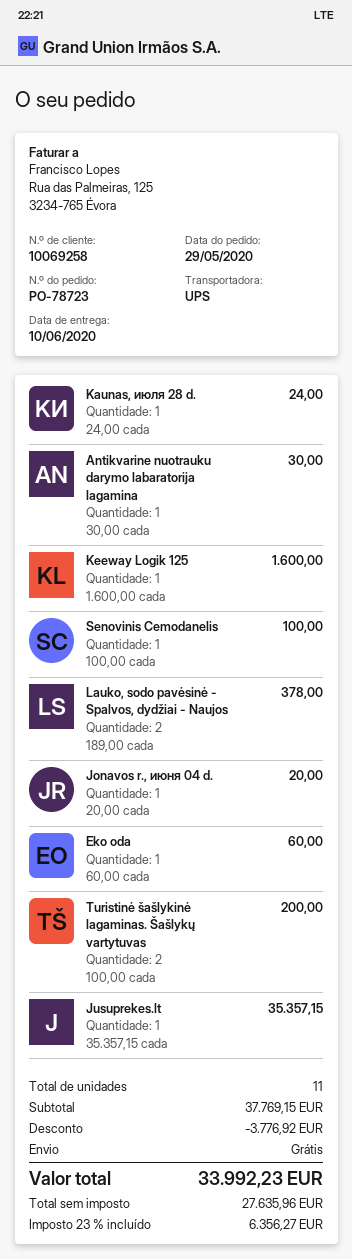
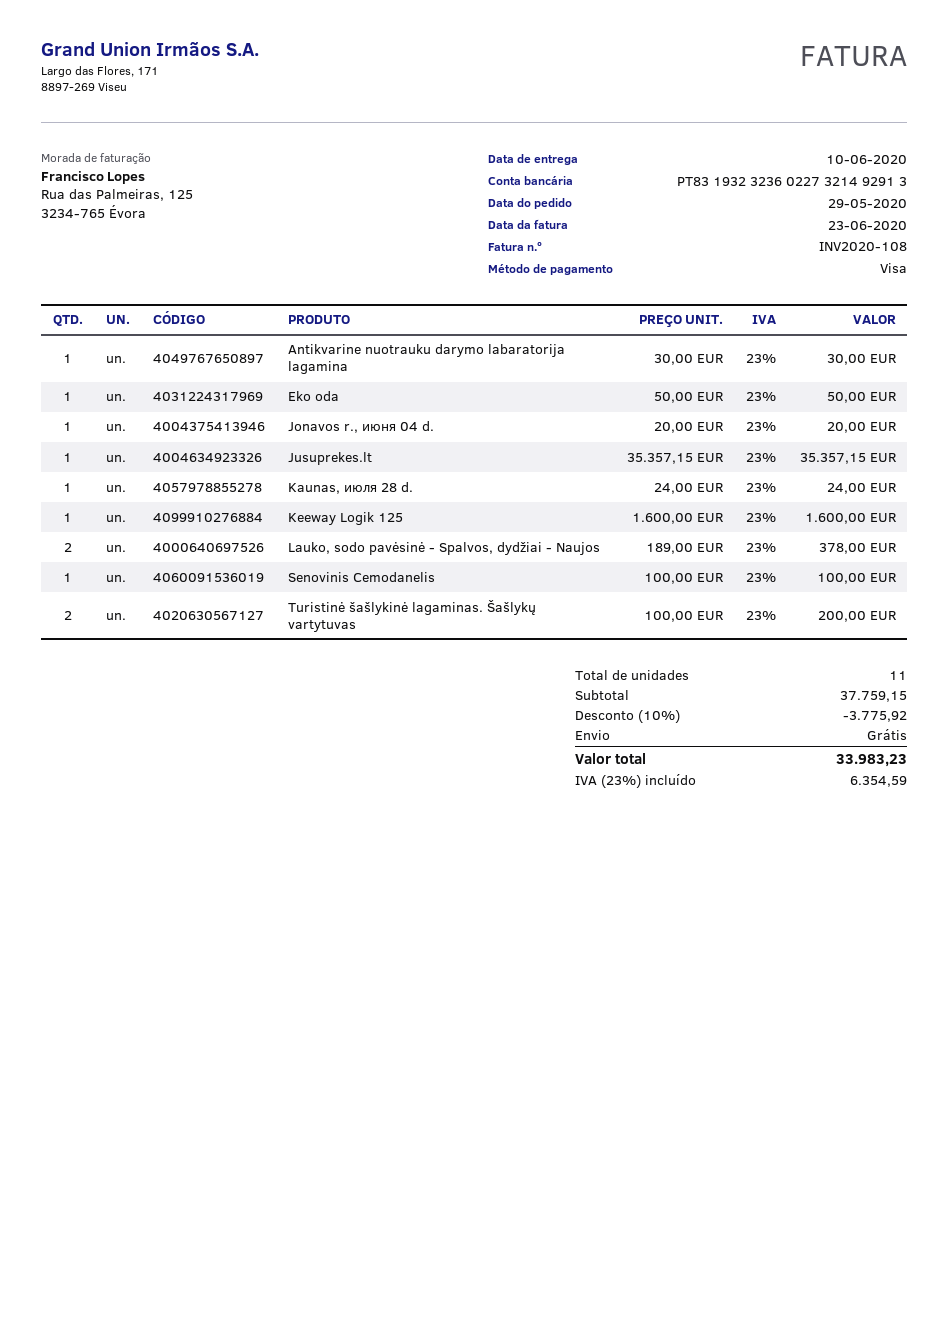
Eko oda: 1 x 60.00 = 60.00 -> 1 x 50.00 = 50.00
subtotal: 37769.15 -> 37759.15
discount: 3776.92 -> 3775.92
tax: 23% = 6356.27 -> 23% = 6354.59
total: 33992.23 -> 33983.23

